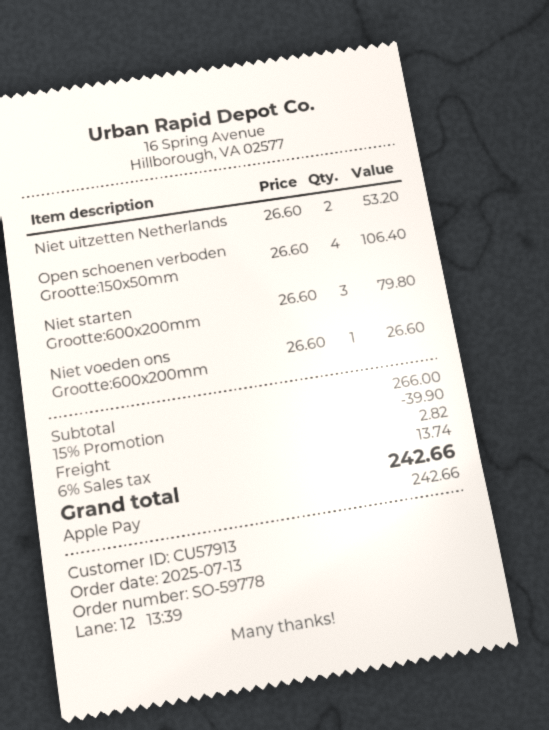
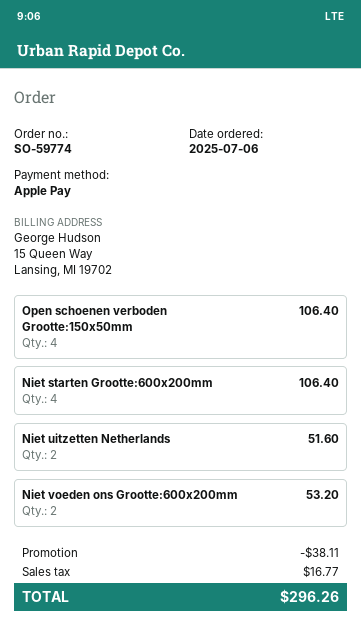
order number: SO-59778 -> SO-59774
order date: 2025-07-13 -> 2025-07-06
Niet uitzetten Netherlands: 2 for 53.20 -> 2 for 51.60
Niet starten Grootte:600x200mm: 3 for 79.80 -> 4 for 106.40
Niet voeden ons Grootte:600x200mm: 1 for 26.60 -> 2 for 53.20
discount: 39.90 -> 38.11
shipping: 2.82 -> none
tax: 13.74 -> 16.77
total: 242.66 -> 296.26

